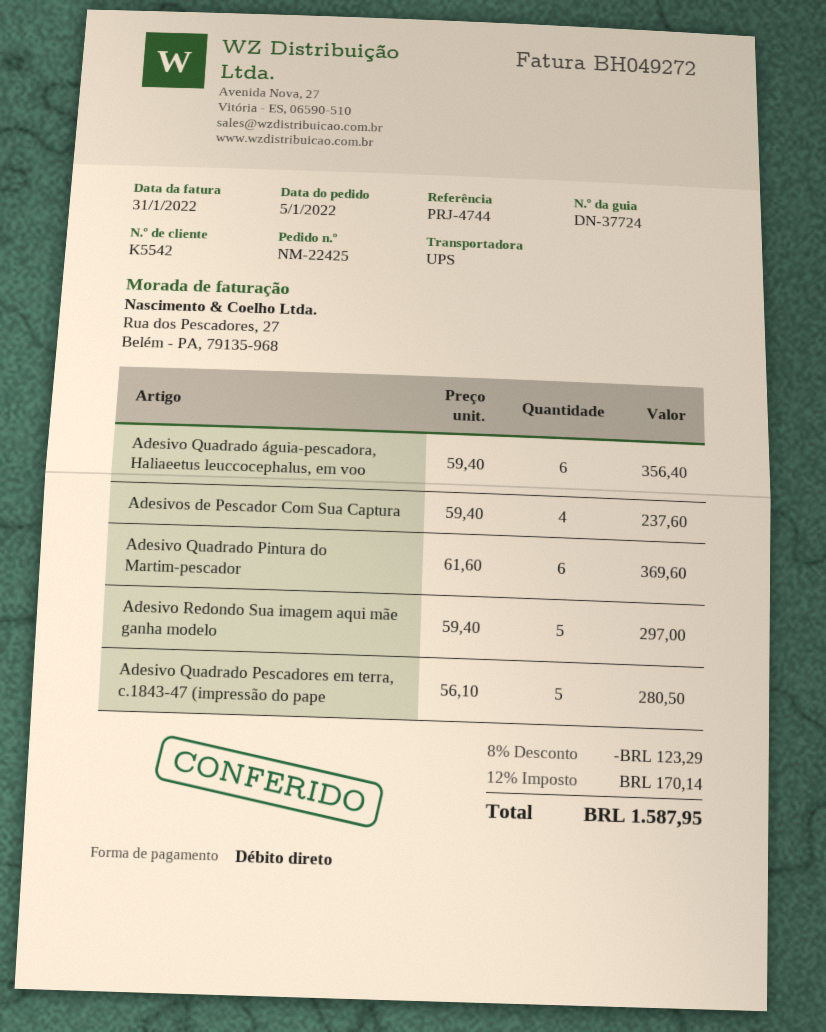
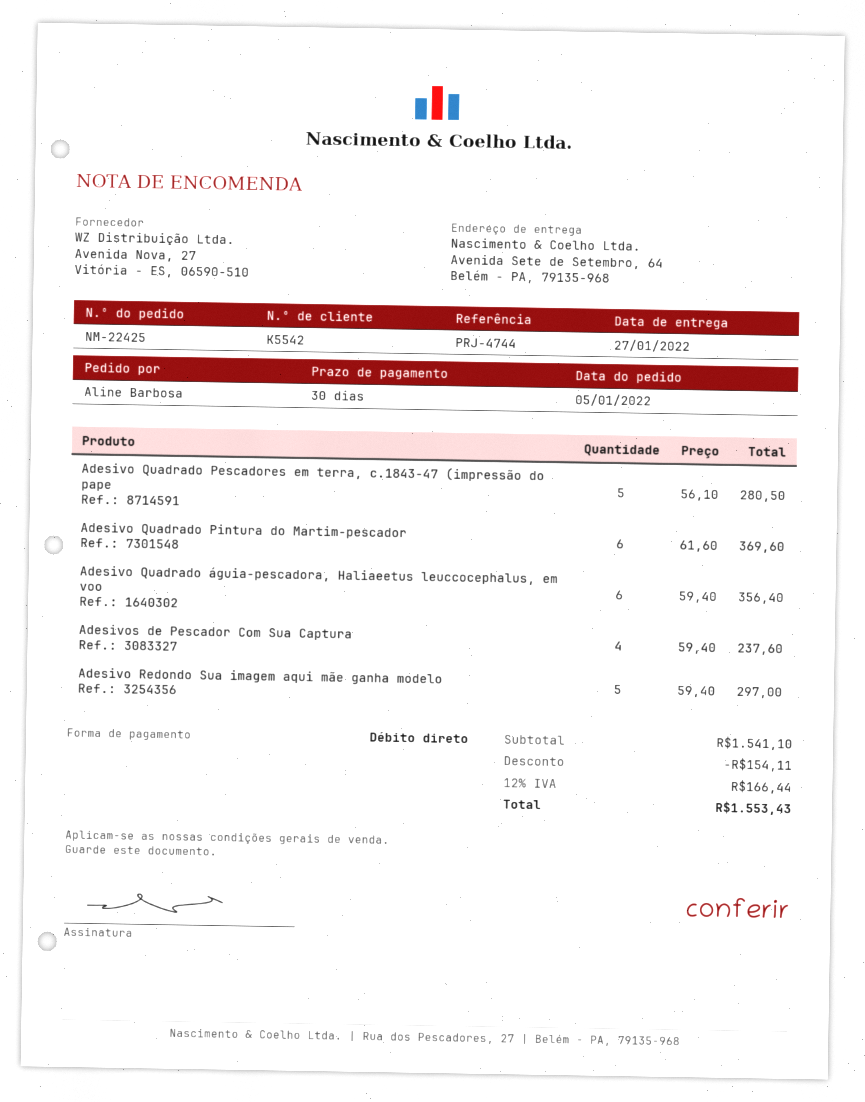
discount: 123.29 -> 154.11
tax: 12% = 170.14 -> 12% = 166.44
total: 1587.95 -> 1553.43

